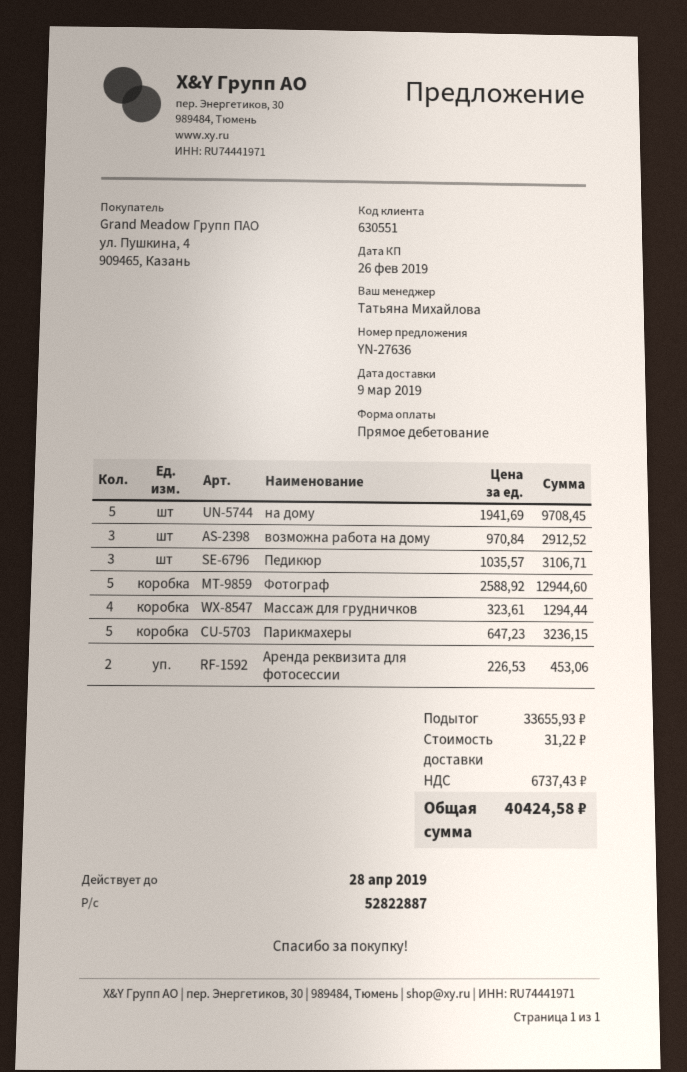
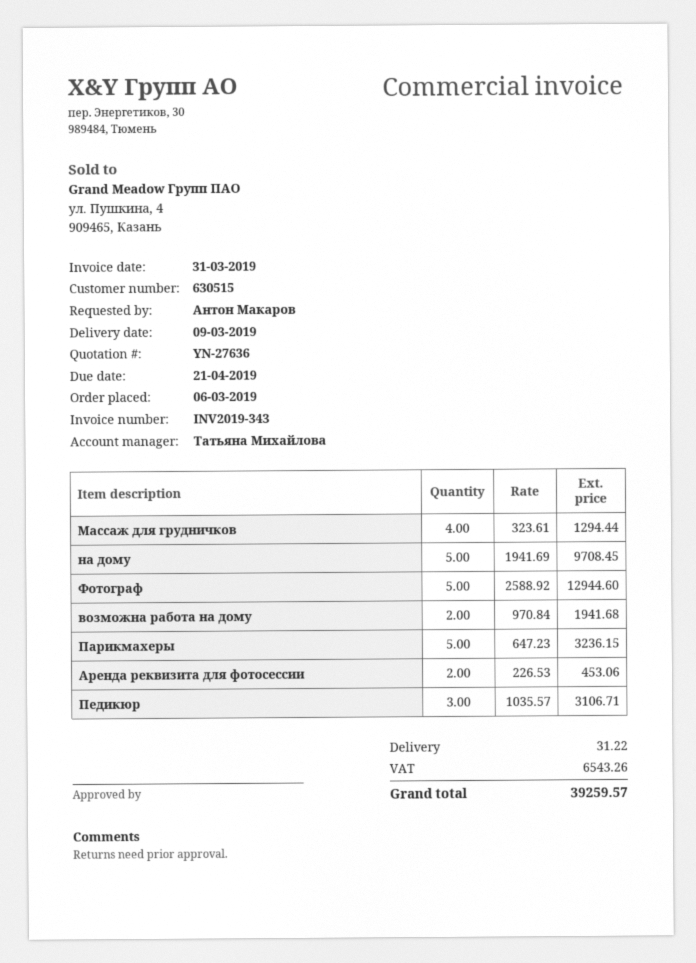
customer number: 630551 -> 630515
возможна работа на дому: 3 x 970.84 = 2912.52 -> 2 x 970.84 = 1941.68
tax: 6737.43 -> 6543.26
total: 40424.58 -> 39259.57

